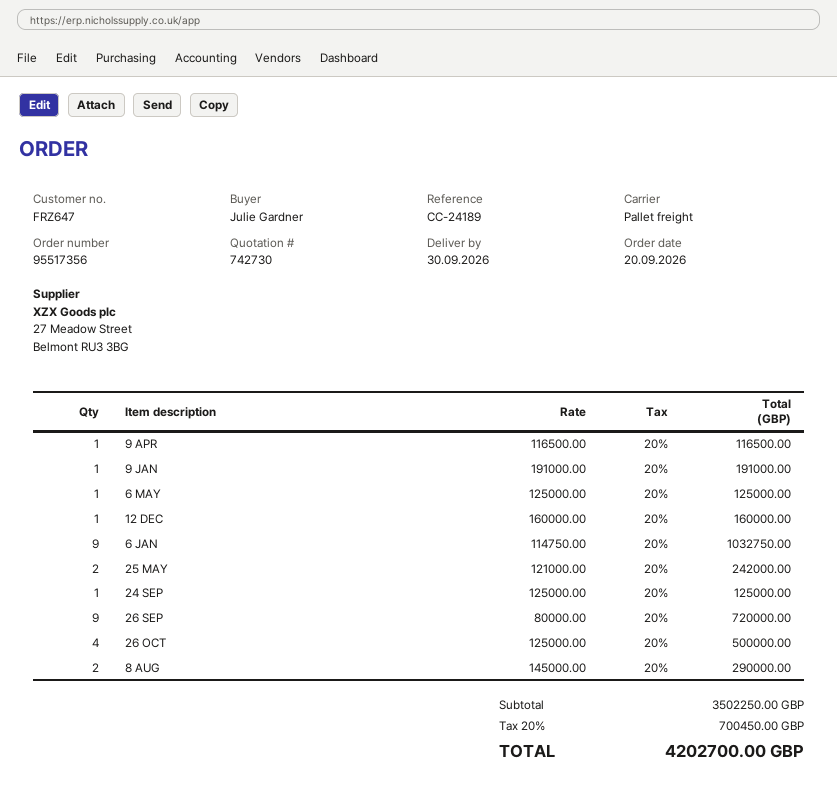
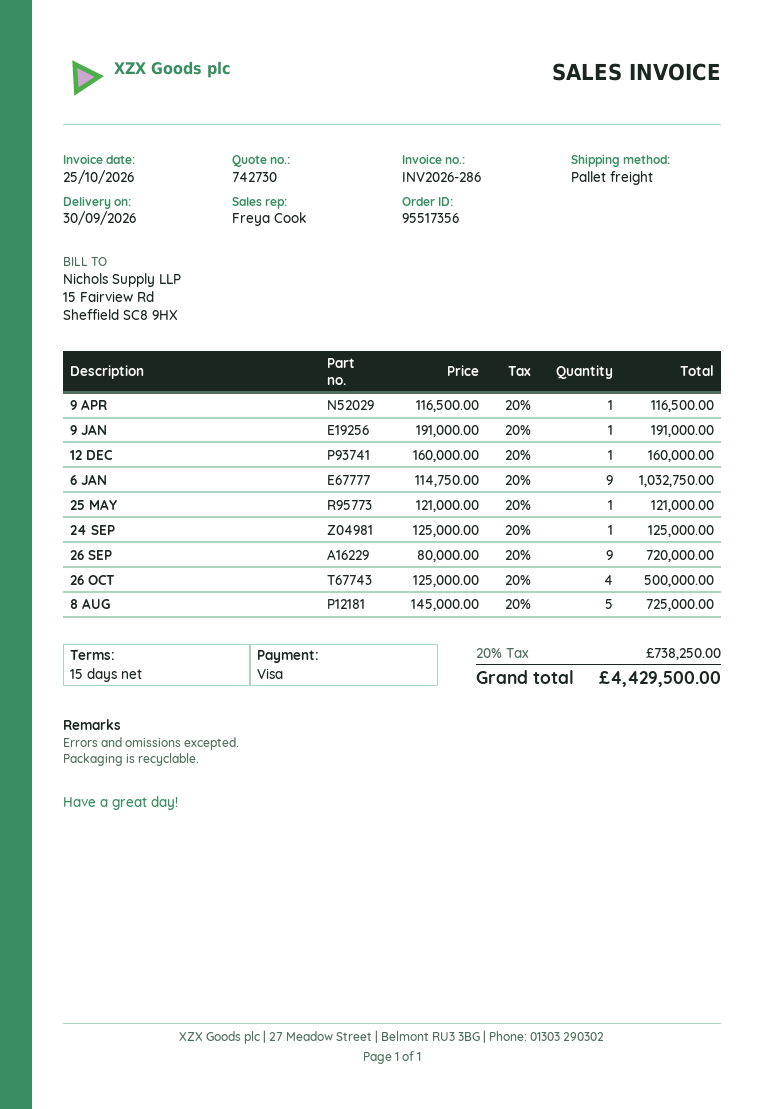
6 MAY: 1 x 125000.00 = 125000.00 -> none
25 MAY: 2 x 121000.00 = 242000.00 -> 1 x 121000.00 = 121000.00
8 AUG: 2 x 145000.00 = 290000.00 -> 5 x 145000.00 = 725000.00
tax: 20% = 700450.00 -> 20% = 738250.00
total: 4202700.00 -> 4429500.00

